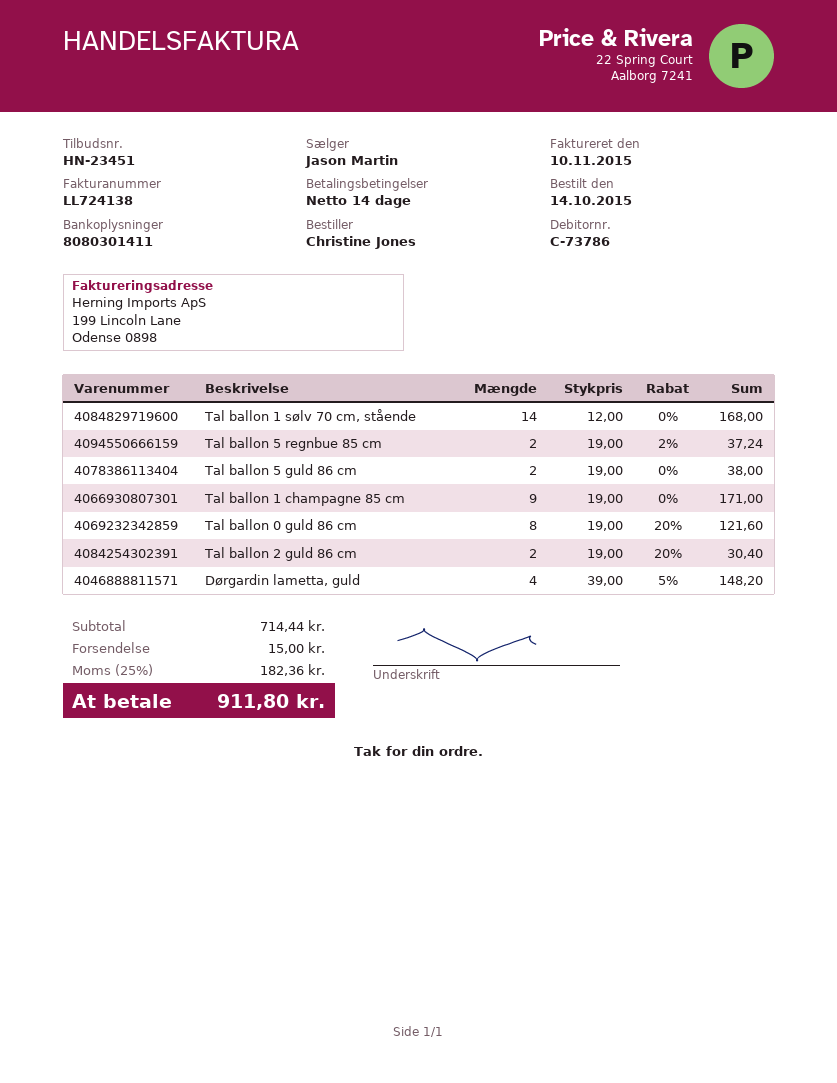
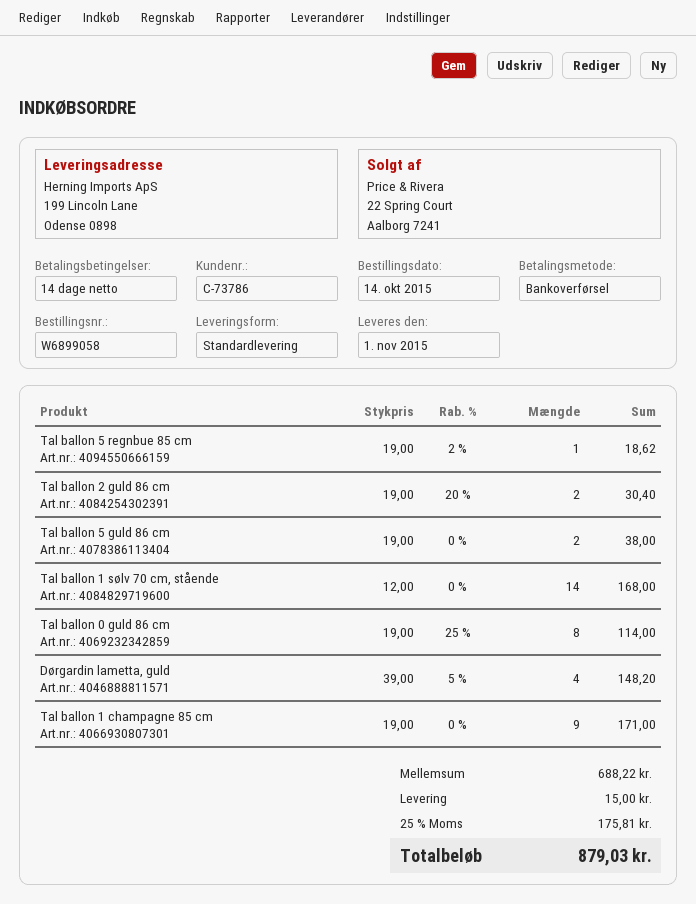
Tal ballon 5 regnbue 85 cm: 2 x 19.00 - 2% = 37.24 -> 1 x 19.00 - 2% = 18.62
Tal ballon 0 guld 86 cm: 8 x 19.00 - 20% = 121.60 -> 8 x 19.00 - 25% = 114.00
subtotal: 714.44 -> 688.22
tax: 25% = 182.36 -> 25% = 175.81
total: 911.80 -> 879.03

